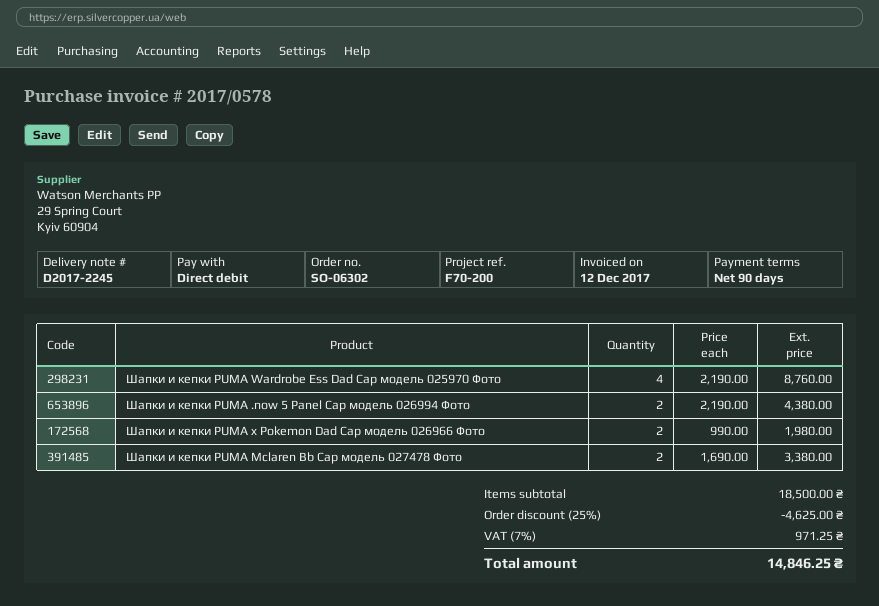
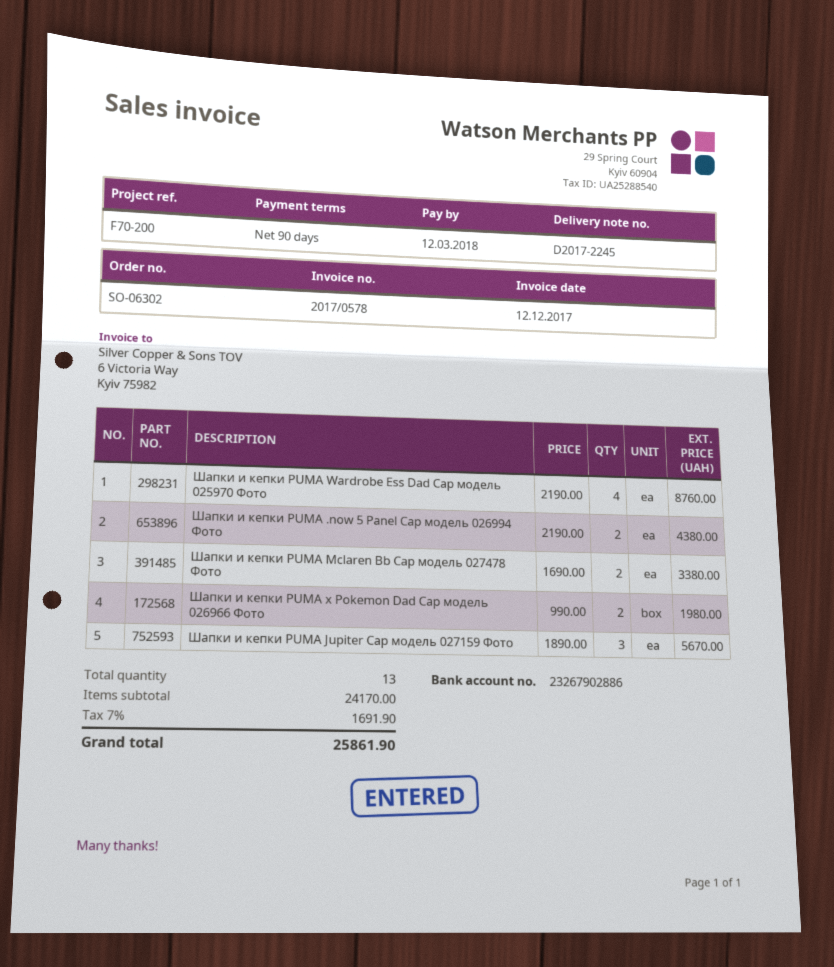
Шапки и кепки PUMA Jupiter Cap модель 027159 Фото: none -> 3 x 1890.00 = 5670.00
subtotal: 18500.00 -> 24170.00
discount: 25% = 4625.00 -> none
tax: 7% = 971.25 -> 7% = 1691.90
total: 14846.25 -> 25861.90

